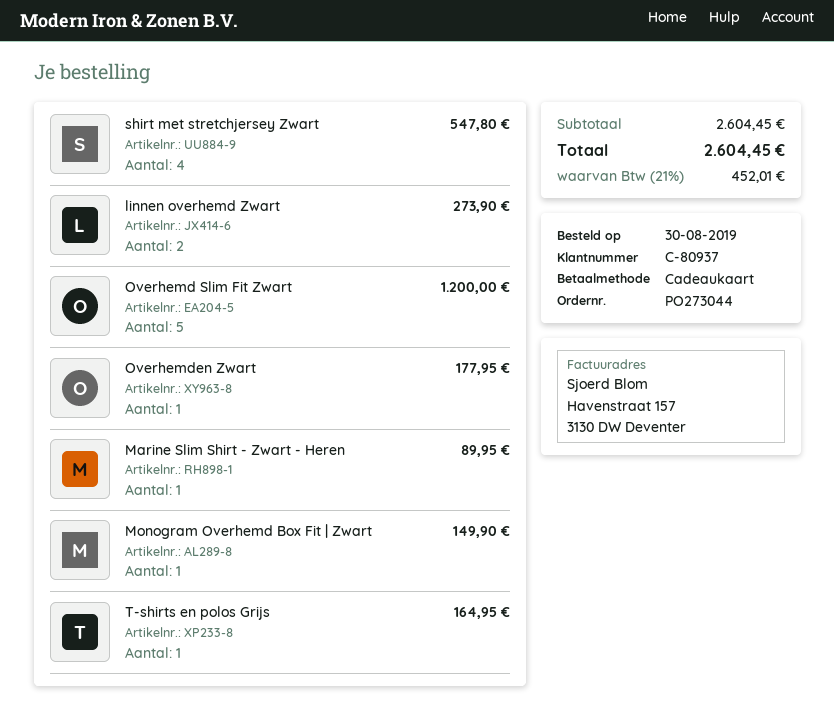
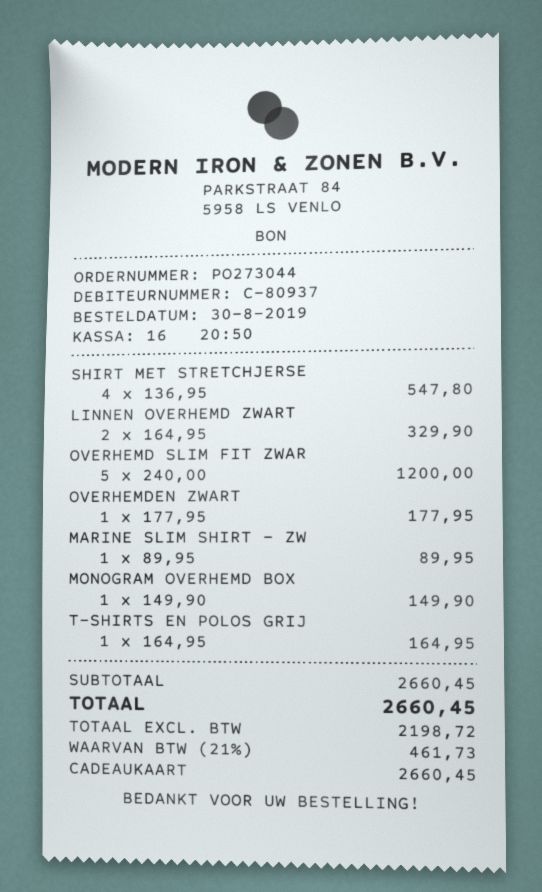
linnen overhemd Zwart: 2 for 273.90 -> 2 for 329.90
subtotal: 2604.45 -> 2660.45
tax: 21% = 452.01 -> 21% = 461.73
total: 2604.45 -> 2660.45

